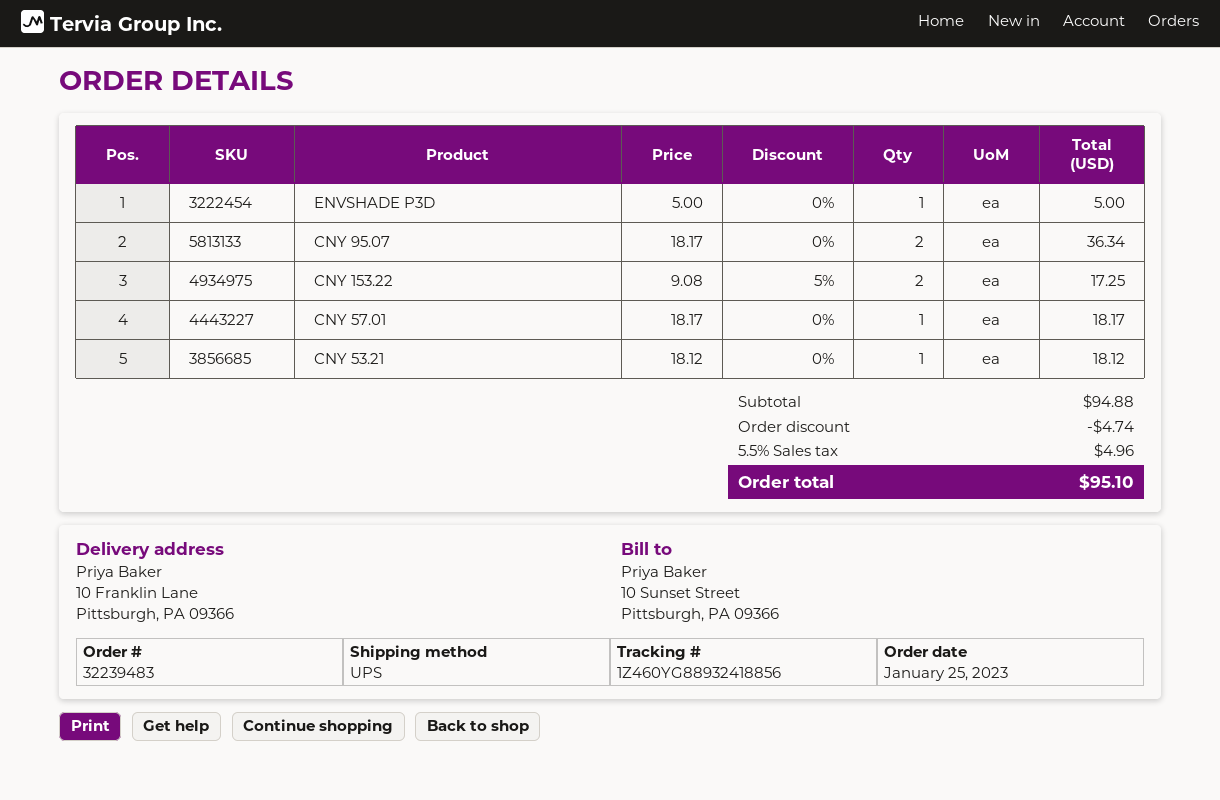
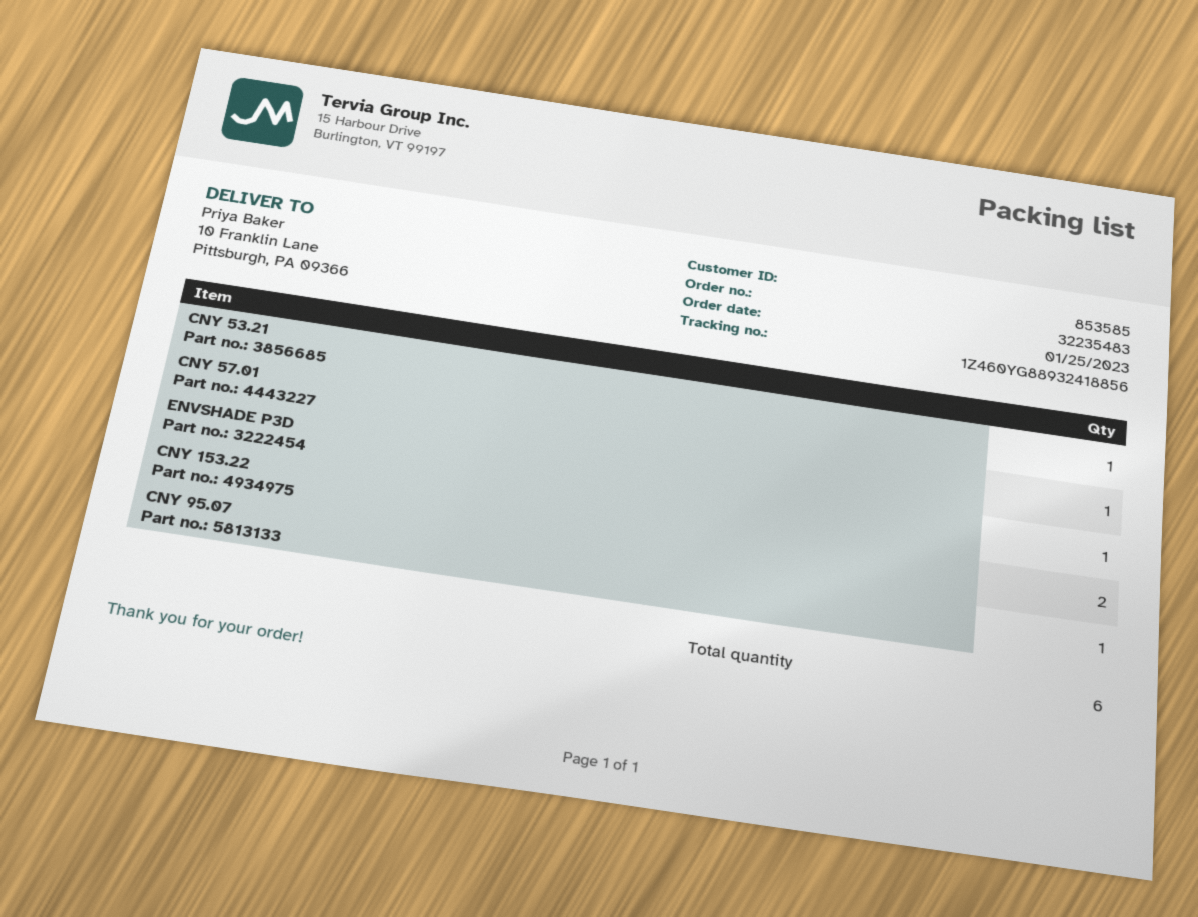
order number: 32239483 -> 32235483
CNY 95.07: 2 -> 1

